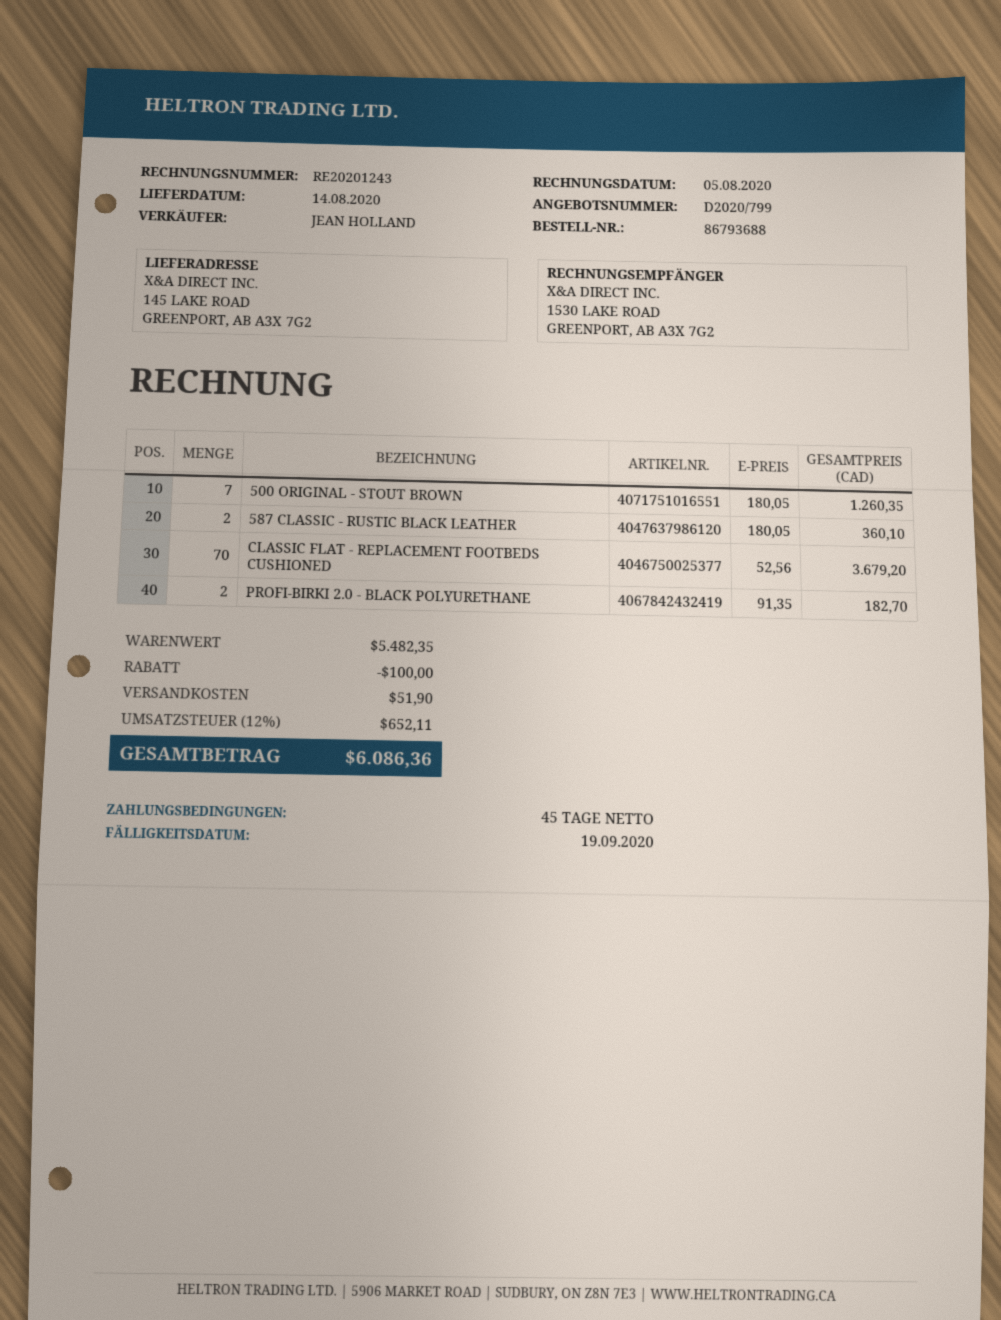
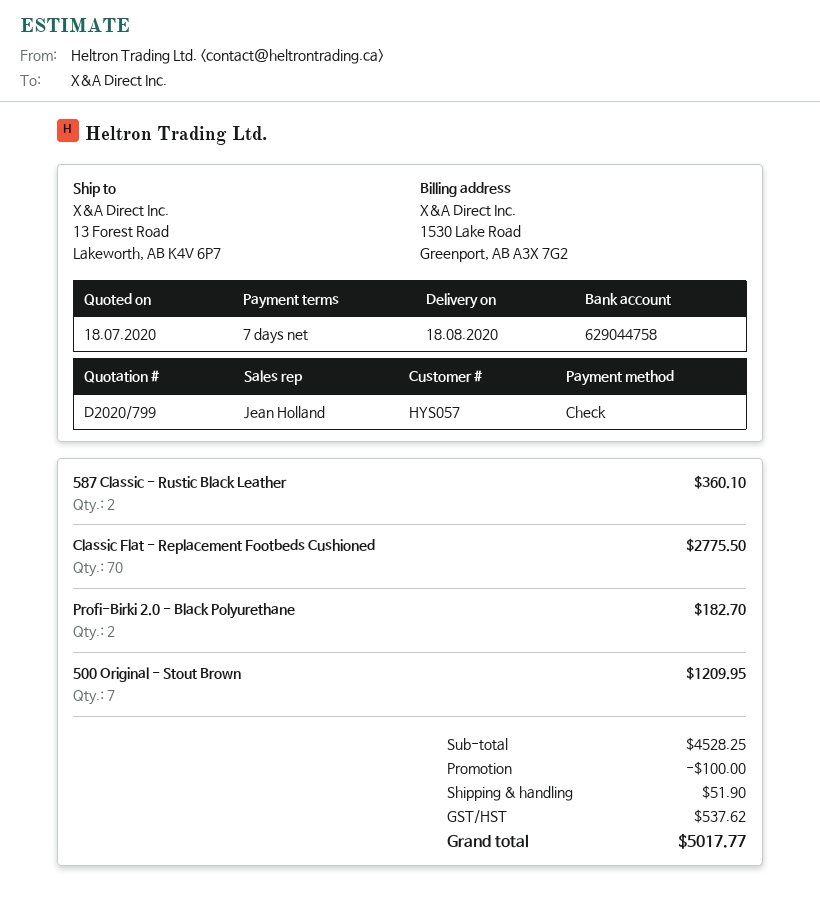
delivery date: 2020-08-14 -> 2020-08-18
payment terms: 45 days -> 7 days
ship to: 145 LAKE ROAD, GREENPORT, AB A3X 7G2 -> 13 Forest Road, Lakeworth, AB K4V 6P7
500 ORIGINAL - STOUT BROWN: 7 for 1260.35 -> 7 for 1209.95
CLASSIC FLAT - REPLACEMENT FOOTBEDS CUSHIONED: 70 for 3679.20 -> 70 for 2775.50
subtotal: 5482.35 -> 4528.25
tax: 652.11 -> 537.62
total: 6086.36 -> 5017.77

